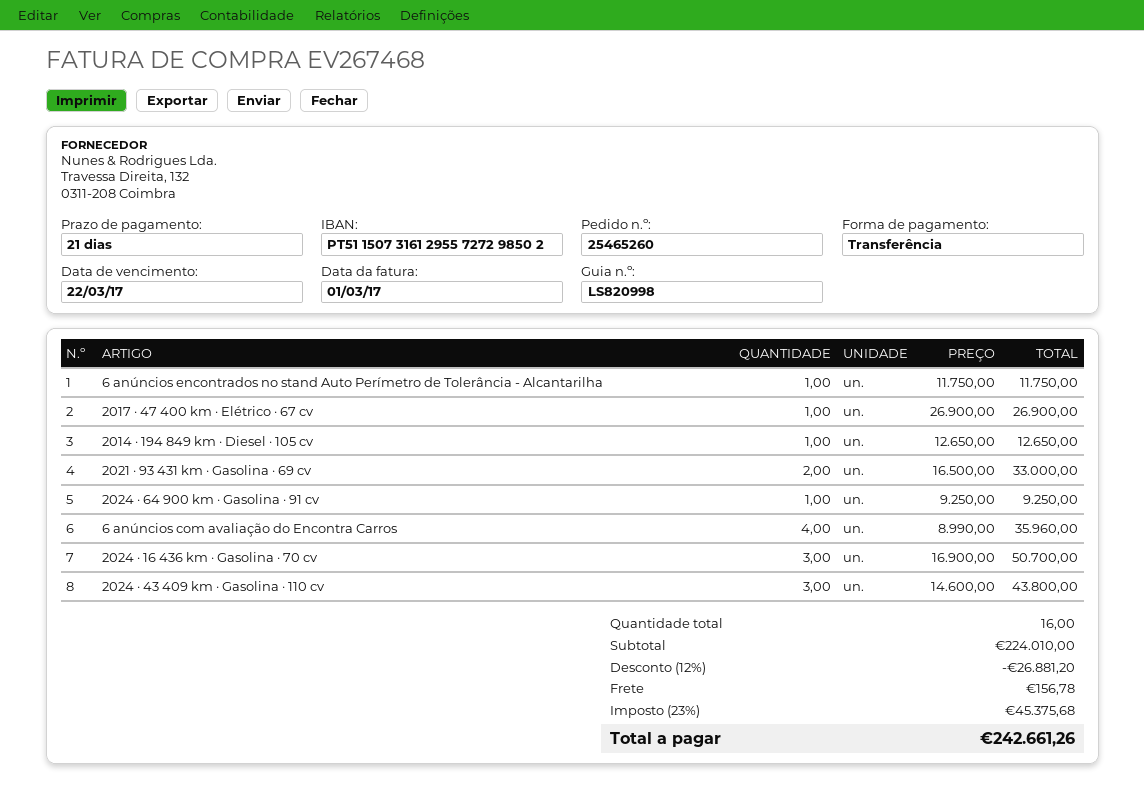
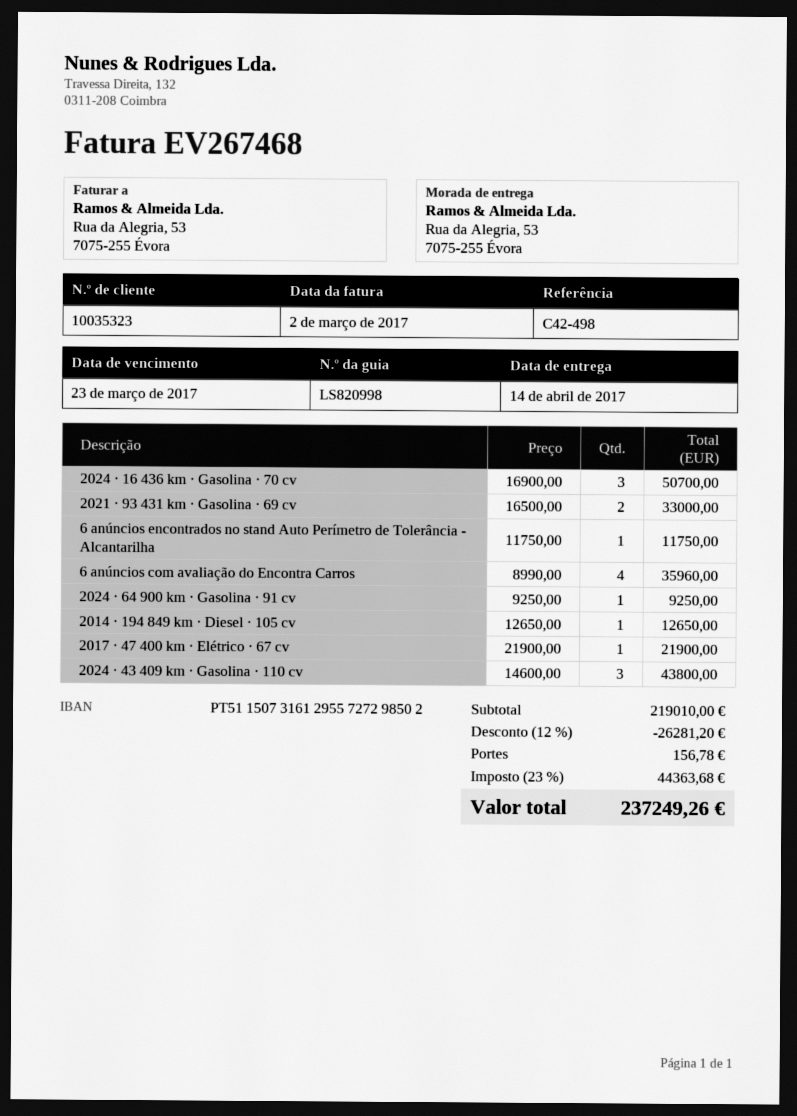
invoice date: 2017-03-01 -> 2017-03-02
due date: 2017-03-22 -> 2017-03-23
2017 · 47 400 km · Elétrico · 67 cv: 1 x 26900.00 = 26900.00 -> 1 x 21900.00 = 21900.00
subtotal: 224010.00 -> 219010.00
discount: 12% = 26881.20 -> 12% = 26281.20
tax: 23% = 45375.68 -> 23% = 44363.68
total: 242661.26 -> 237249.26

